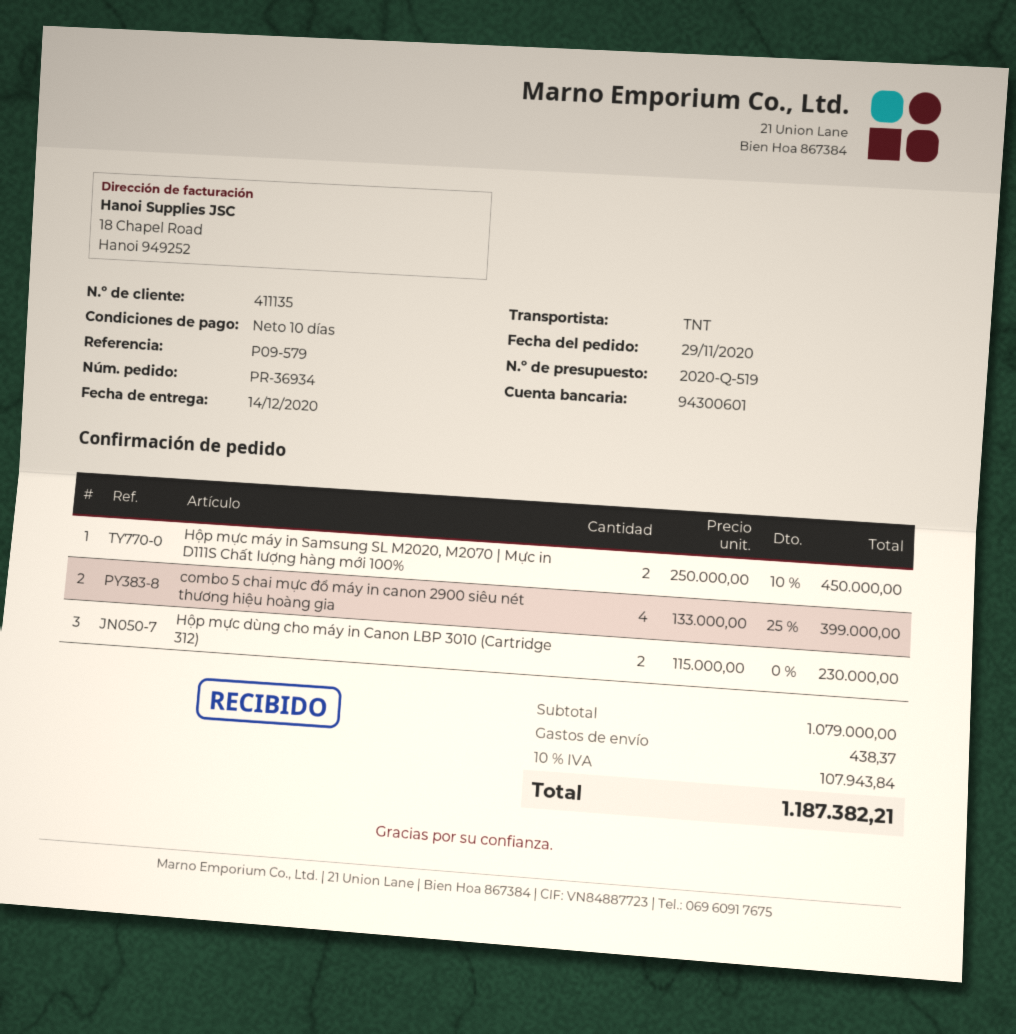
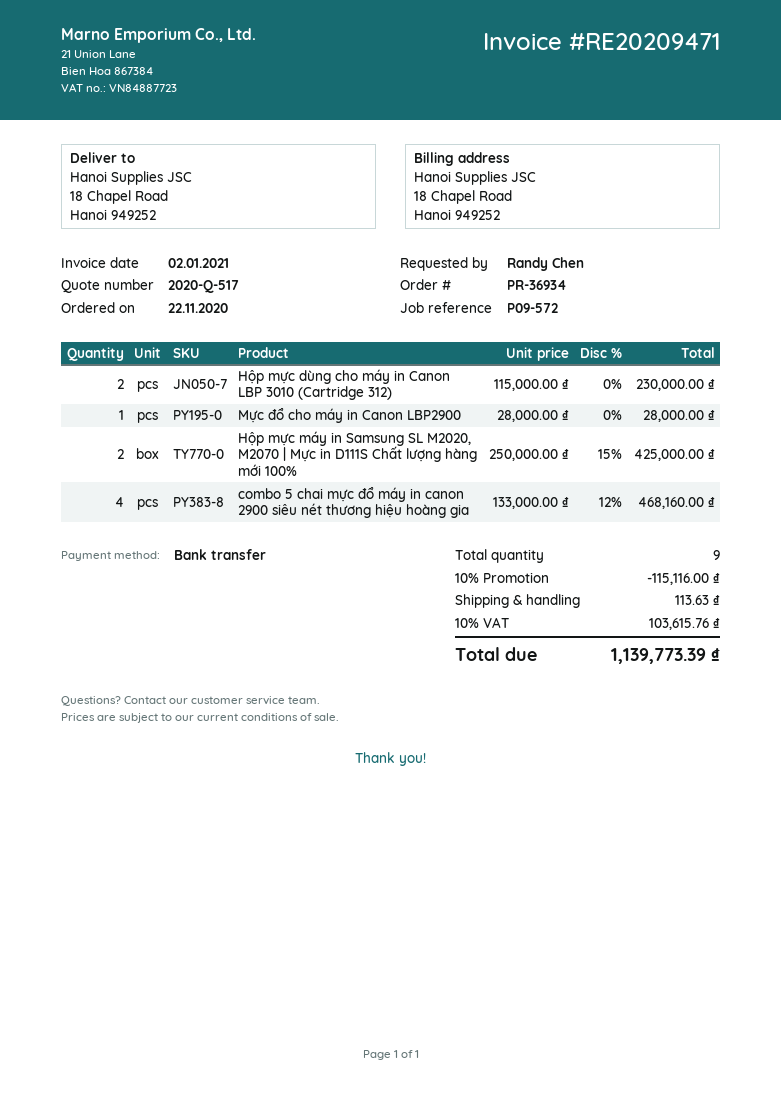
quote number: 2020-Q-519 -> 2020-Q-517
order date: 2020-11-29 -> 2020-11-22
reference: P09-579 -> P09-572
Hộp mực máy in Samsung SL M2020, M2070 | Mực in D111S Chất lượng hàng mới 100%: 2 x 250000.00 - 10% = 450000.00 -> 2 x 250000.00 - 15% = 425000.00
combo 5 chai mực đổ máy in canon 2900 siêu nét thương hiệu hoàng gia: 4 x 133000.00 - 25% = 399000.00 -> 4 x 133000.00 - 12% = 468160.00
Mực đổ cho máy in Canon LBP2900: none -> 1 x 28000.00 = 28000.00
discount: none -> 10% = 115116.00
shipping: 438.37 -> 113.63
tax: 10% = 107943.84 -> 10% = 103615.76
total: 1187382.21 -> 1139773.39

